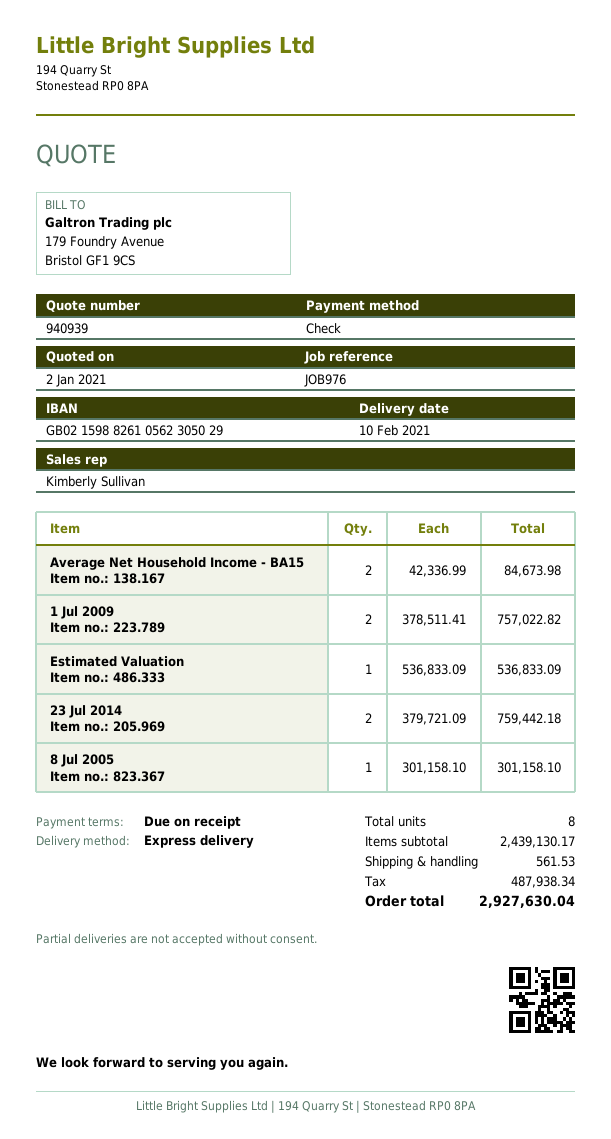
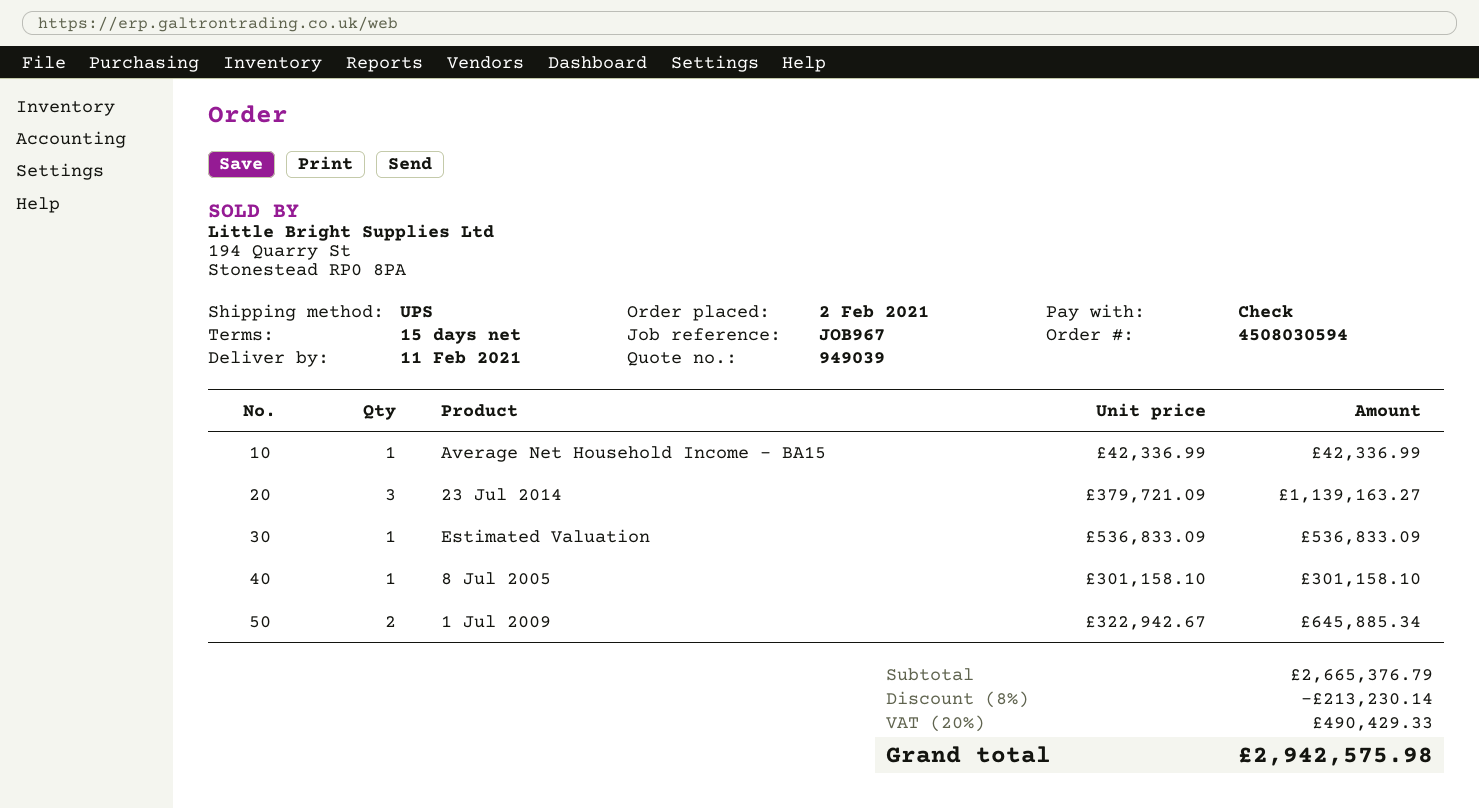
quote number: 940939 -> 949039
delivery date: 2021-02-10 -> 2021-02-11
payment terms: on receipt -> 15 days
reference: JOB976 -> JOB967
shipping method: express -> UPS
Average Net Household Income - BA15: 2 x 42336.99 = 84673.98 -> 1 x 42336.99 = 42336.99
1 Jul 2009: 2 x 378511.41 = 757022.82 -> 2 x 322942.67 = 645885.34
23 Jul 2014: 2 x 379721.09 = 759442.18 -> 3 x 379721.09 = 1139163.27
subtotal: 2439130.17 -> 2665376.79
discount: none -> 8% = 213230.14
shipping: 561.53 -> none
tax: 487938.34 -> 490429.33
total: 2927630.04 -> 2942575.98

